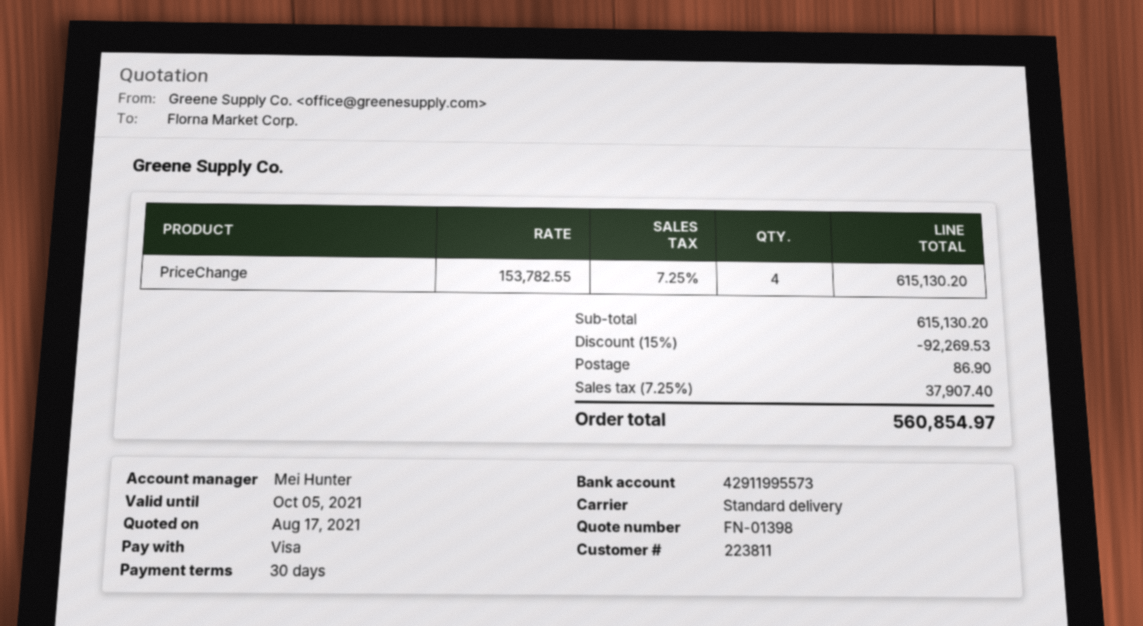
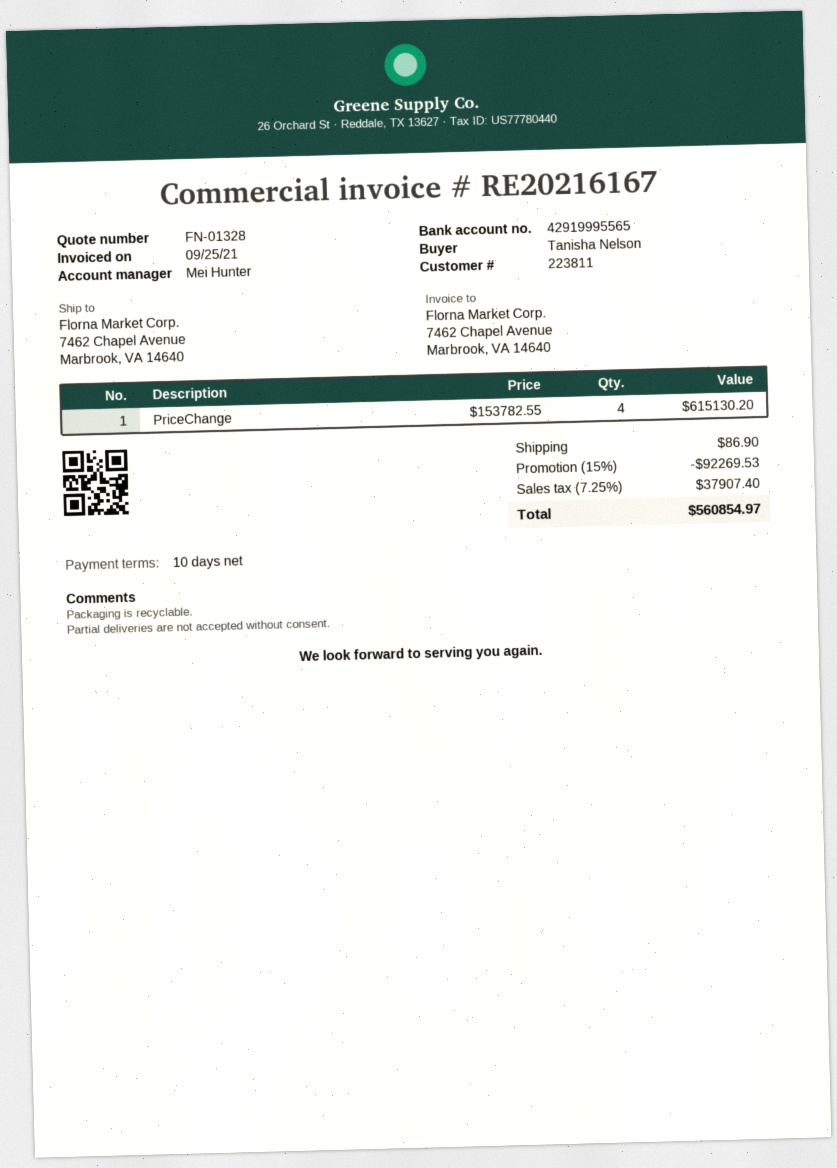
quote number: FN-01398 -> FN-01328
payment terms: 30 days -> 10 days
bank account: 42911995573 -> 42919995565

